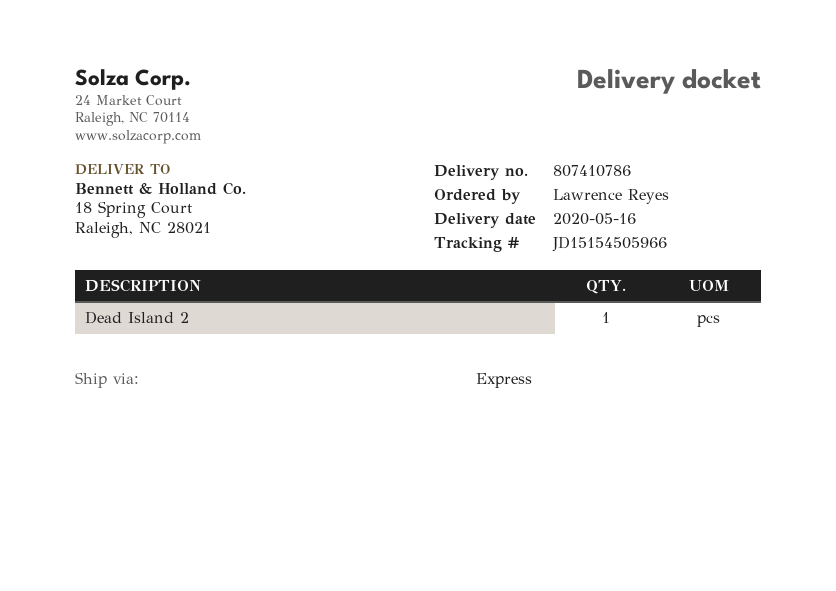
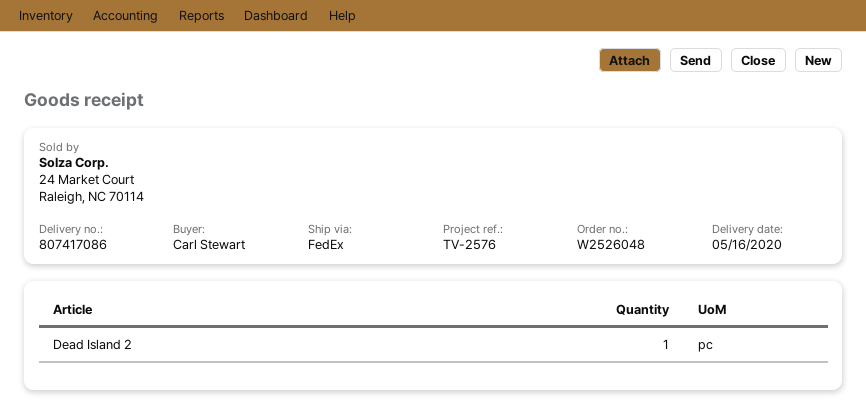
delivery note number: 807410786 -> 807417086
ordered by: Lawrence Reyes -> Carl Stewart
shipping method: express -> FedEx

